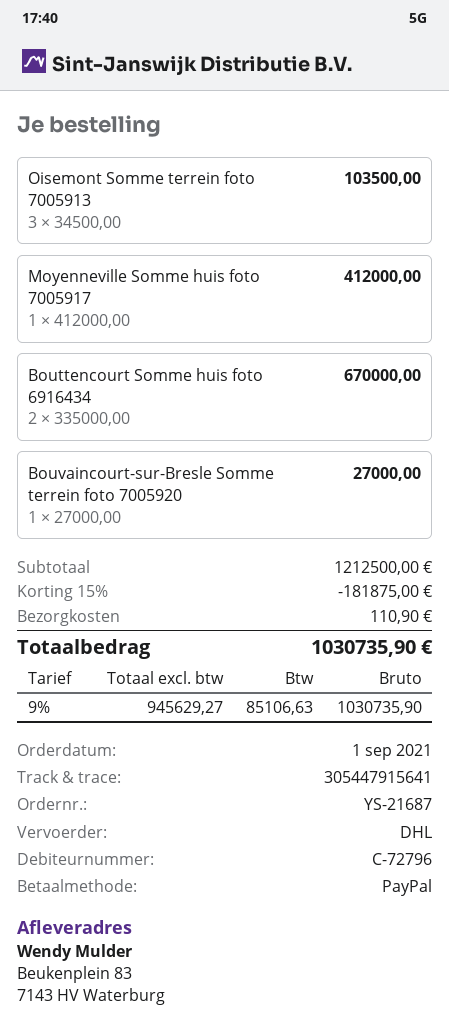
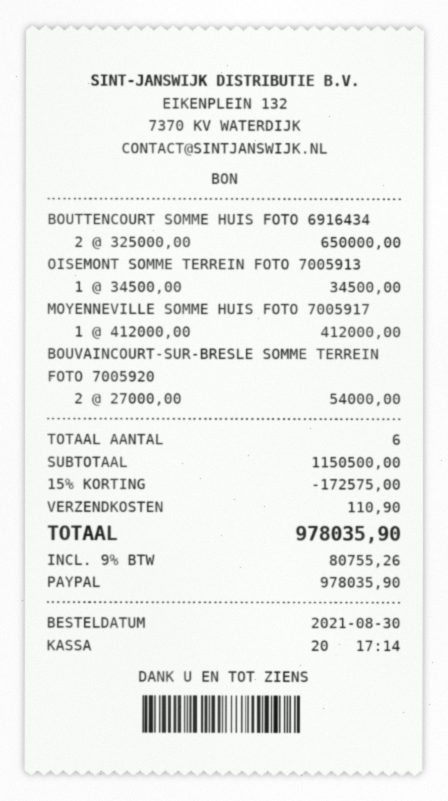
order date: 2021-09-01 -> 2021-08-30
Oisemont Somme terrein foto 7005913: 3 x 34500.00 = 103500.00 -> 1 x 34500.00 = 34500.00
Bouttencourt Somme huis foto 6916434: 2 x 335000.00 = 670000.00 -> 2 x 325000.00 = 650000.00
Bouvaincourt-sur-Bresle Somme terrein foto 7005920: 1 x 27000.00 = 27000.00 -> 2 x 27000.00 = 54000.00
subtotal: 1212500.00 -> 1150500.00
discount: 15% = 181875.00 -> 15% = 172575.00
tax: 9% = 85106.63 -> 9% = 80755.26
total: 1030735.90 -> 978035.90

